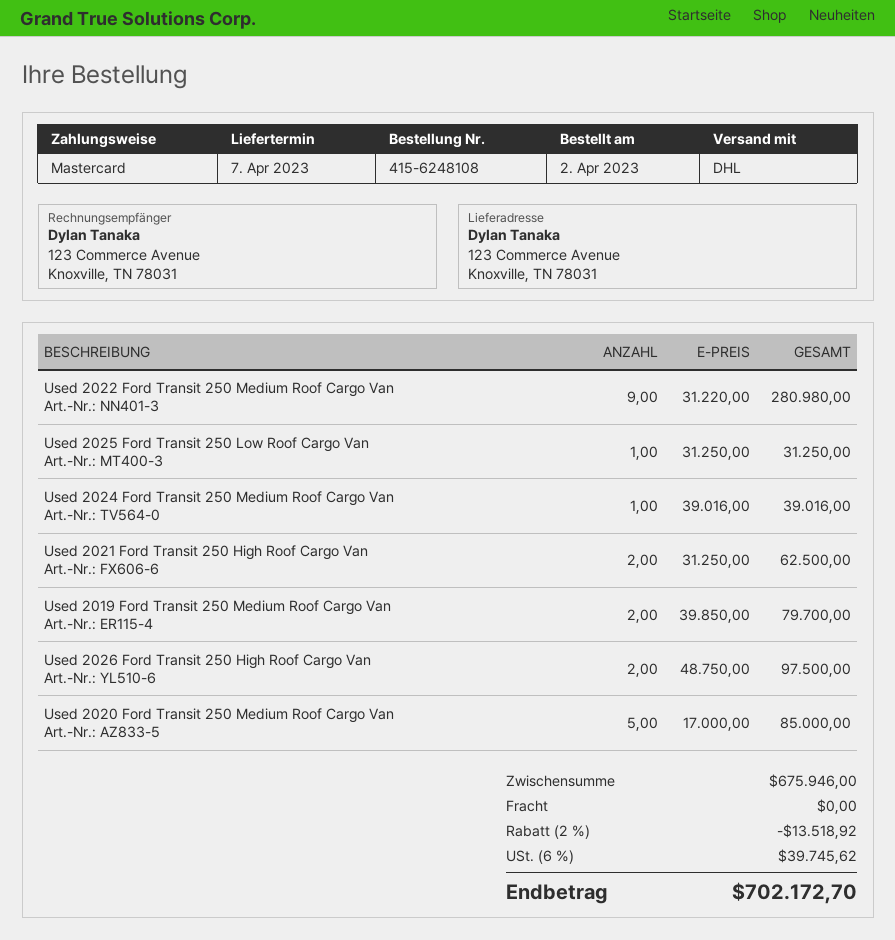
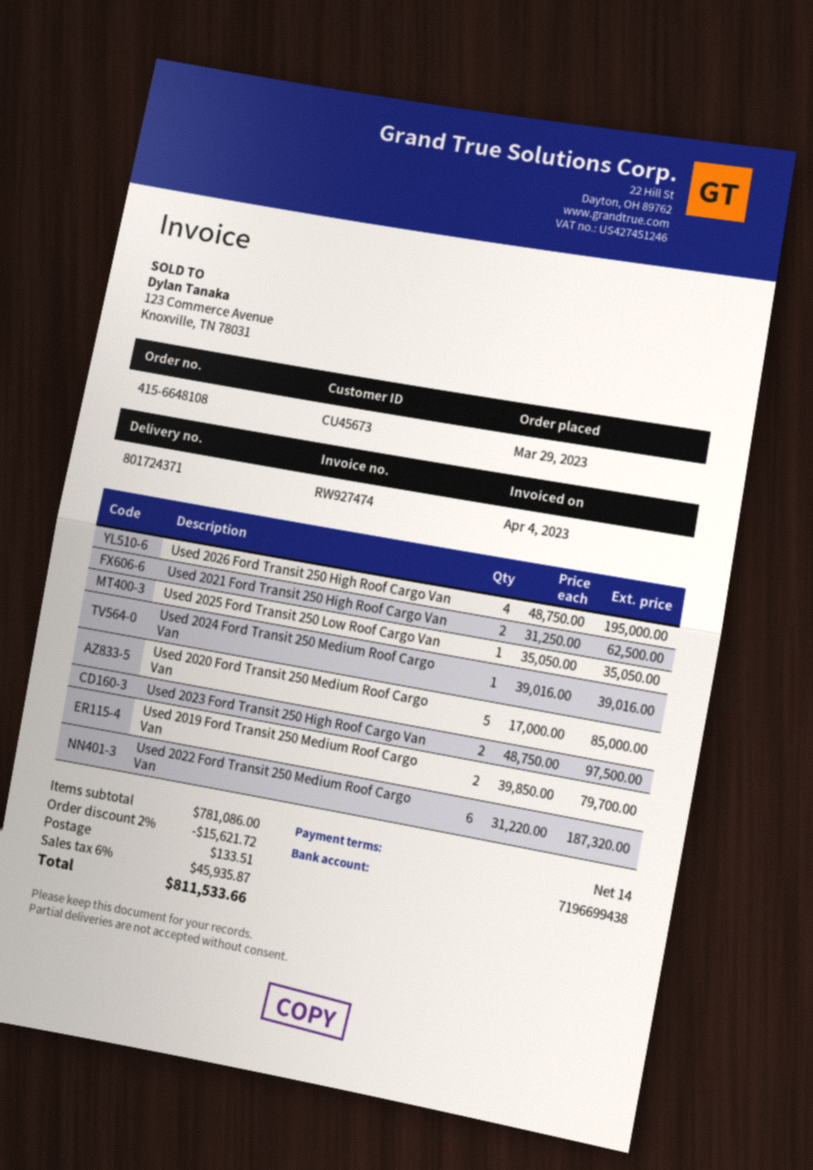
order number: 415-6248108 -> 415-6648108
order date: 2023-04-02 -> 2023-03-29
Used 2022 Ford Transit 250 Medium Roof Cargo Van: 9 x 31220.00 = 280980.00 -> 6 x 31220.00 = 187320.00
Used 2025 Ford Transit 250 Low Roof Cargo Van: 1 x 31250.00 = 31250.00 -> 1 x 35050.00 = 35050.00
Used 2026 Ford Transit 250 High Roof Cargo Van: 2 x 48750.00 = 97500.00 -> 4 x 48750.00 = 195000.00
Used 2023 Ford Transit 250 High Roof Cargo Van: none -> 2 x 48750.00 = 97500.00
subtotal: 675946.00 -> 781086.00
discount: 2% = 13518.92 -> 2% = 15621.72
shipping: 0.00 -> 133.51
tax: 6% = 39745.62 -> 6% = 45935.87
total: 702172.70 -> 811533.66

